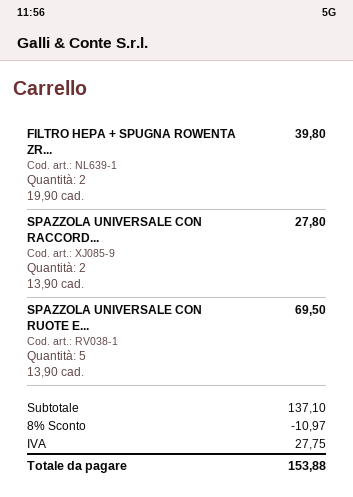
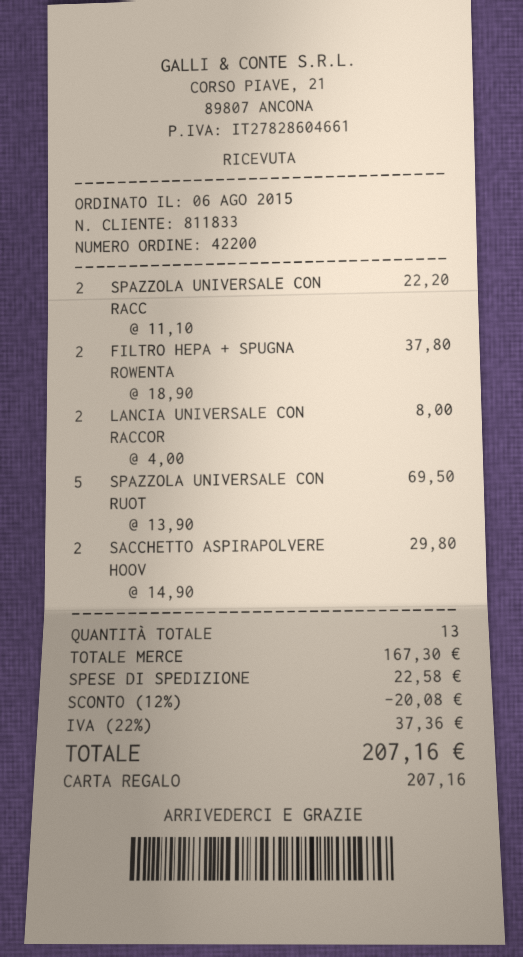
FILTRO HEPA + SPUGNA ROWENTA ZR...: 2 x 19.90 = 39.80 -> 2 x 18.90 = 37.80
SPAZZOLA UNIVERSALE CON RACCORD...: 2 x 13.90 = 27.80 -> 2 x 11.10 = 22.20
LANCIA UNIVERSALE CON RACCOR: none -> 2 x 4.00 = 8.00
SACCHETTO ASPIRAPOLVERE HOOV: none -> 2 x 14.90 = 29.80
subtotal: 137.10 -> 167.30
discount: 8% = 10.97 -> 12% = 20.08
shipping: none -> 22.58
tax: 27.75 -> 37.36
total: 153.88 -> 207.16

